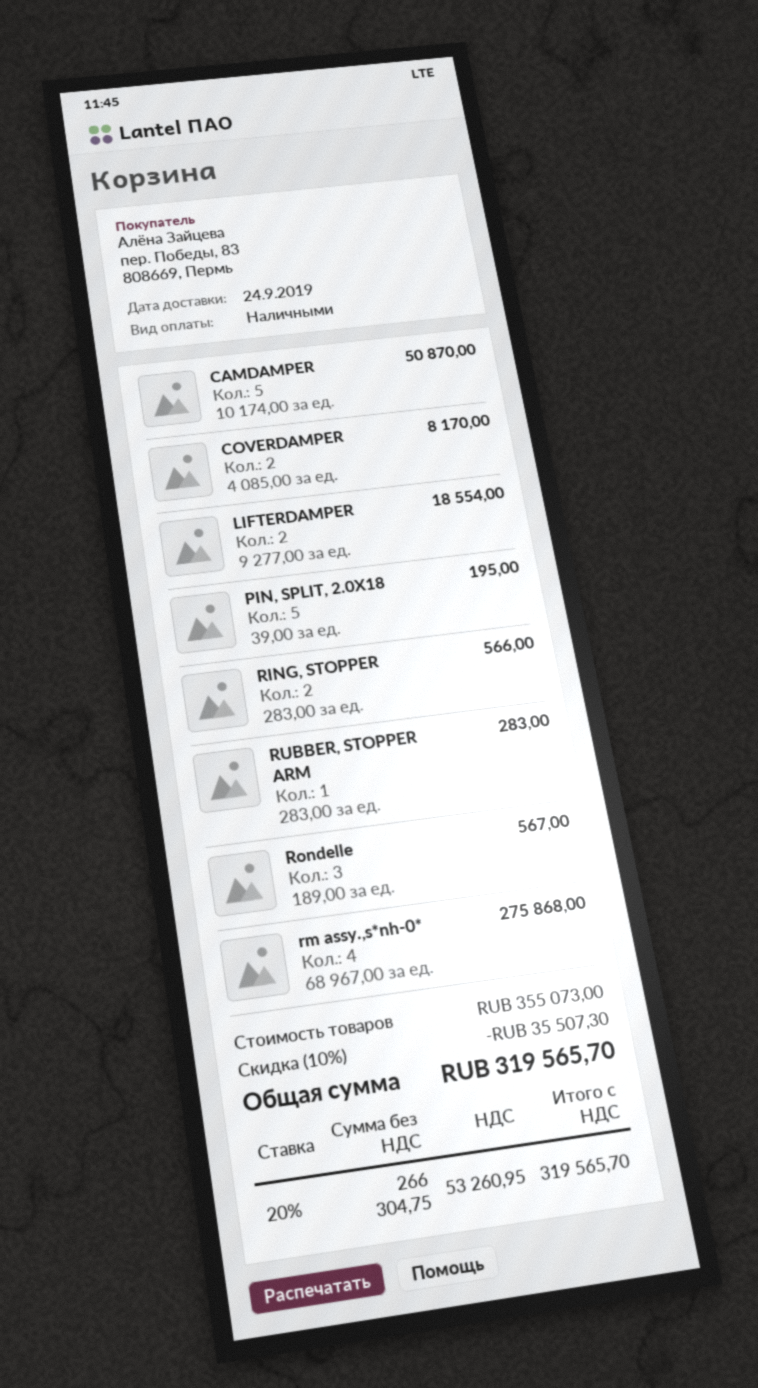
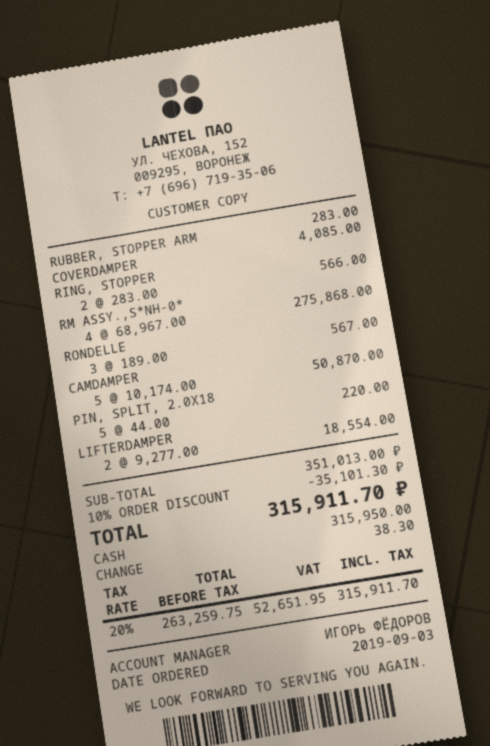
COVERDAMPER: 2 x 4085.00 = 8170.00 -> 1 x 4085.00 = 4085.00
PIN, SPLIT, 2.0X18: 5 x 39.00 = 195.00 -> 5 x 44.00 = 220.00
subtotal: 355073.00 -> 351013.00
discount: 10% = 35507.30 -> 10% = 35101.30
net: 266304.75 -> 263259.75
tax: 20% = 53260.95 -> 20% = 52651.95
total: 319565.70 -> 315911.70

